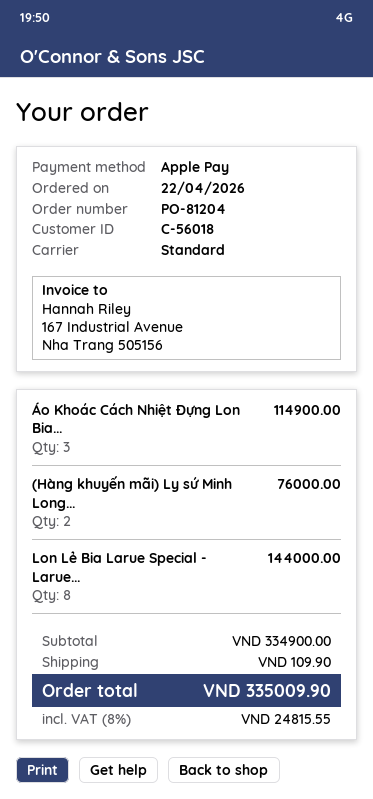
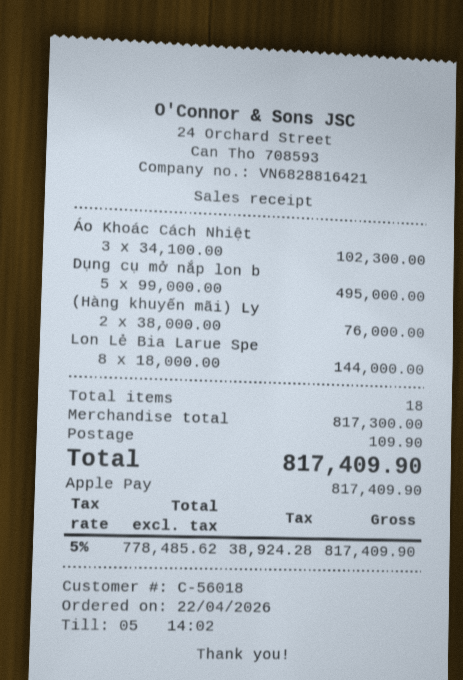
Áo Khoác Cách Nhiệt Đựng Lon Bia...: 3 for 114900.00 -> 3 for 102300.00
Dụng cụ mở nắp lon b: none -> 5 for 495000.00
subtotal: 334900.00 -> 817300.00
tax: 8% = 24815.55 -> 5% = 38924.28
total: 335009.90 -> 817409.90

